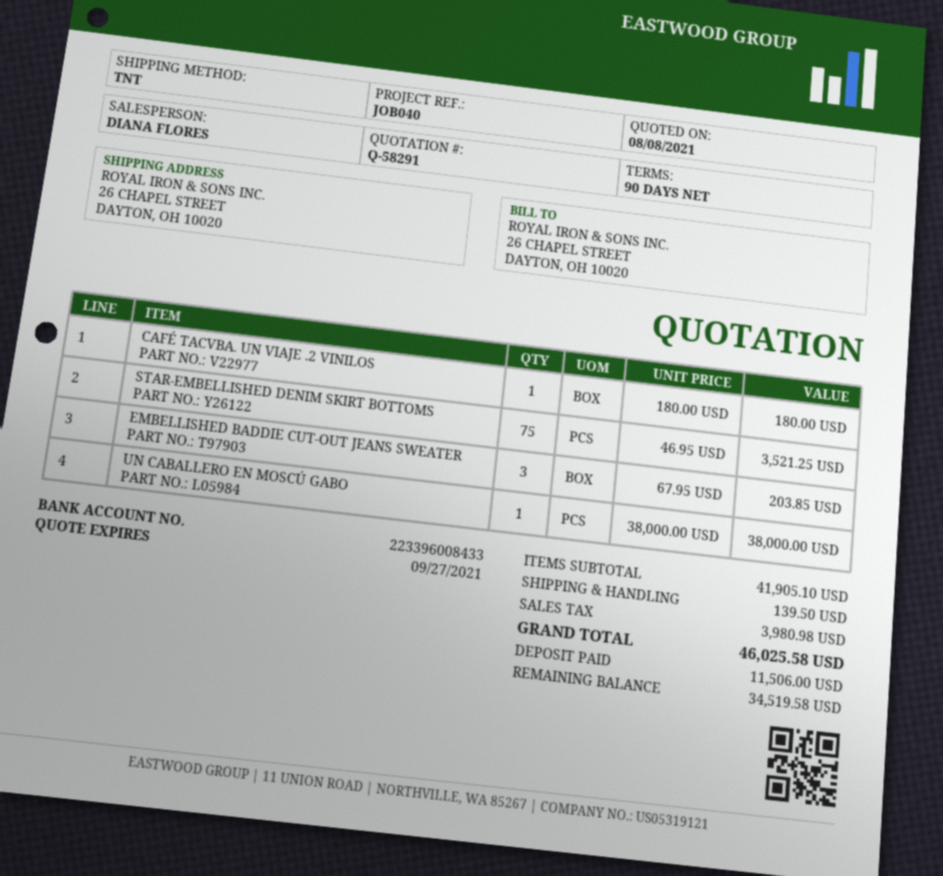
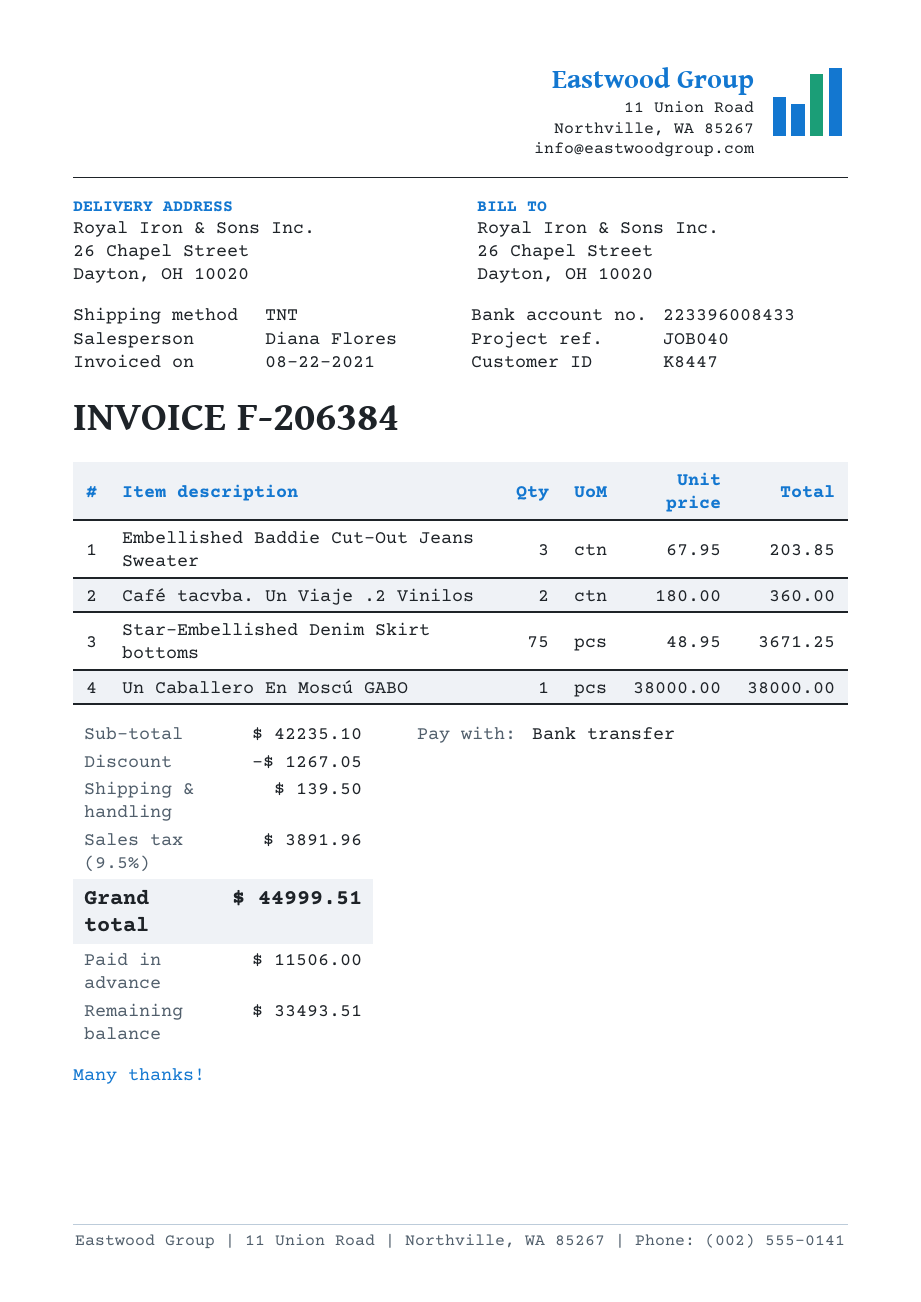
CAFÉ TACVBA. UN VIAJE .2 VINILOS: 1 x 180.00 = 180.00 -> 2 x 180.00 = 360.00
STAR-EMBELLISHED DENIM SKIRT BOTTOMS: 75 x 46.95 = 3521.25 -> 75 x 48.95 = 3671.25
subtotal: 41905.10 -> 42235.10
discount: none -> 1267.05
tax: 3980.98 -> 3891.96
total: 46025.58 -> 44999.51
balance: 34519.58 -> 33493.51

